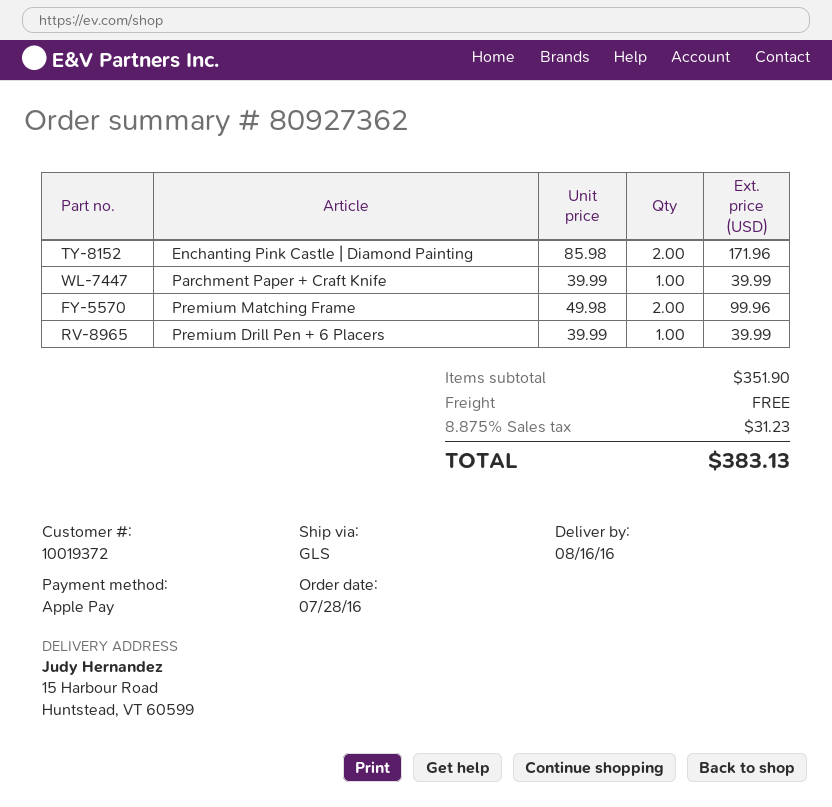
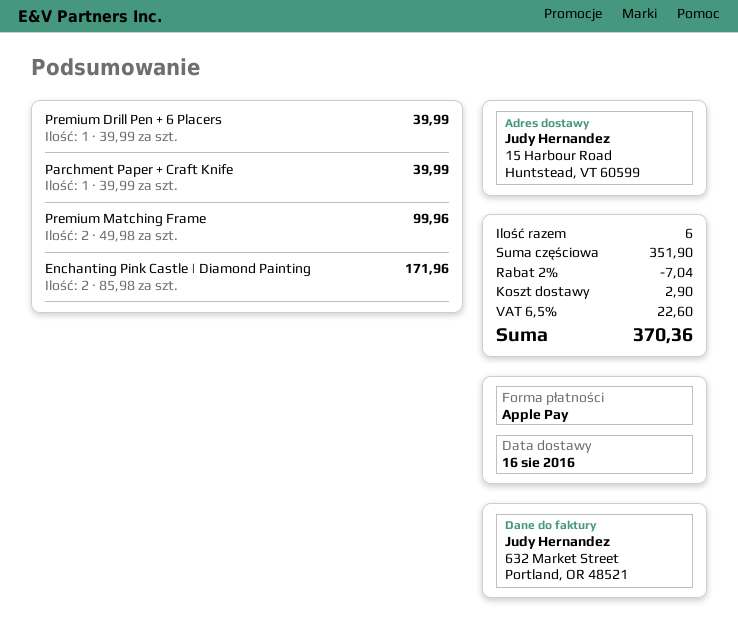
discount: none -> 2% = 7.04
shipping: 0.00 -> 2.90
tax: 8.875% = 31.23 -> 6.5% = 22.60
total: 383.13 -> 370.36

